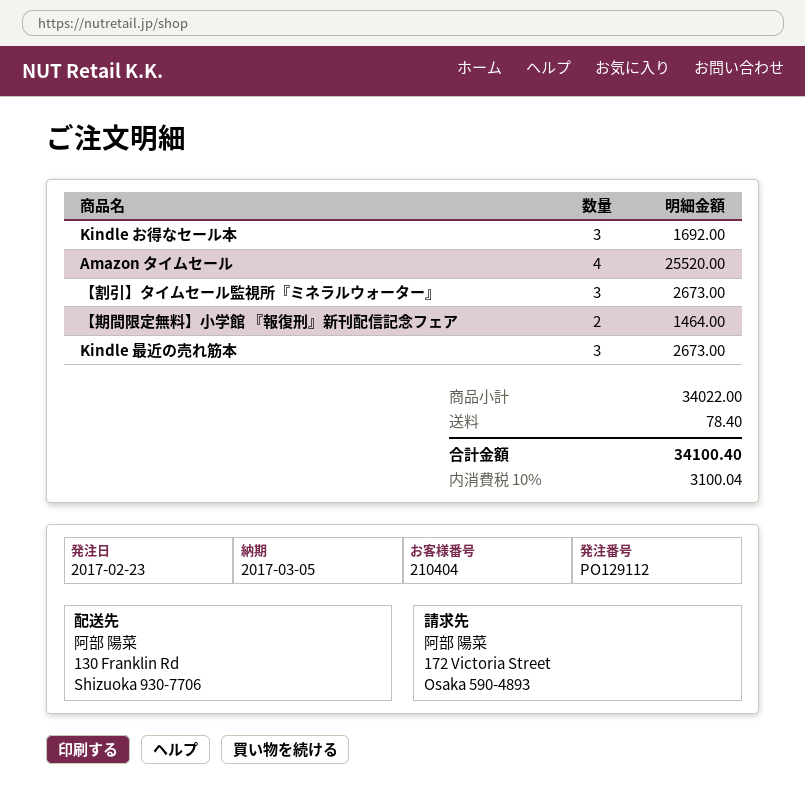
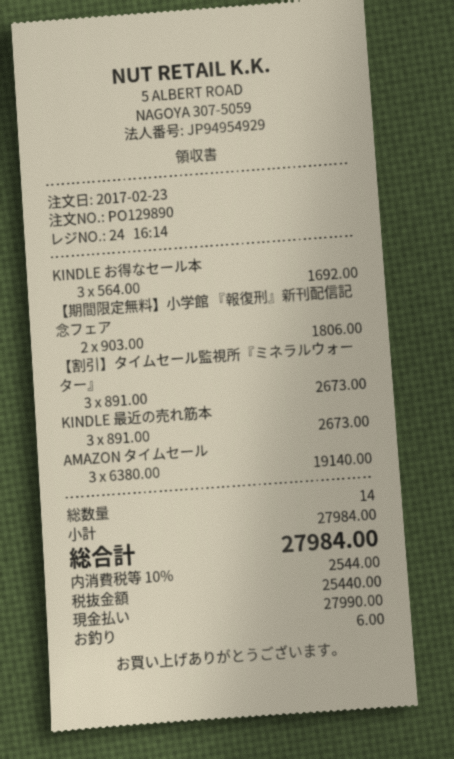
order number: PO129112 -> PO129890
Amazon タイムセール: 4 for 25520.00 -> 3 for 19140.00
【期間限定無料】小学館 『報復刑』新刊配信記念フェア: 2 for 1464.00 -> 2 for 1806.00
subtotal: 34022.00 -> 27984.00
shipping: 78.40 -> none
tax: 10% = 3100.04 -> 10% = 2544.00
total: 34100.40 -> 27984.00

